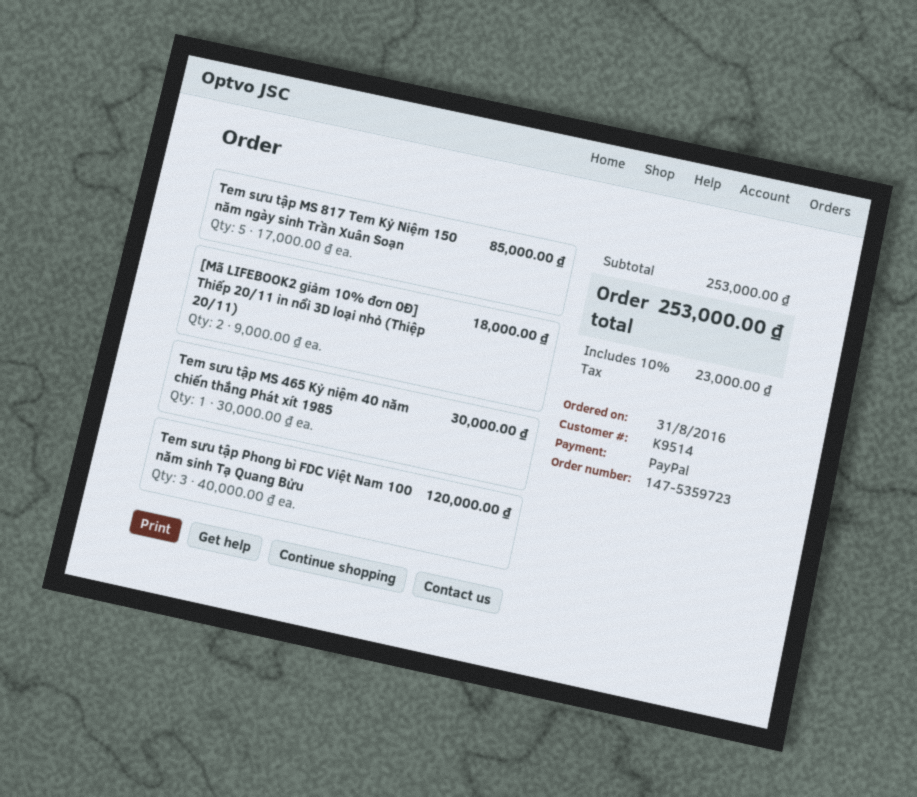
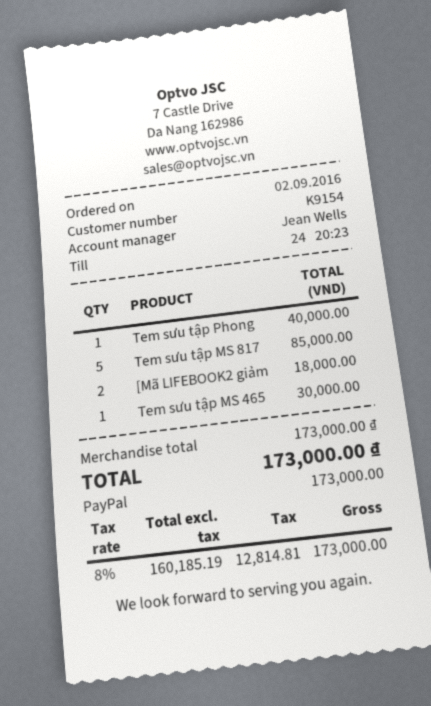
order date: 2016-08-31 -> 2016-09-02
customer number: K9514 -> K9154
Tem sưu tập Phong bì FDC Việt Nam 100 năm sinh Tạ Quang Bửu: 3 for 120000.00 -> 1 for 40000.00
subtotal: 253000.00 -> 173000.00
tax: 10% = 23000.00 -> 8% = 12814.81
total: 253000.00 -> 173000.00

